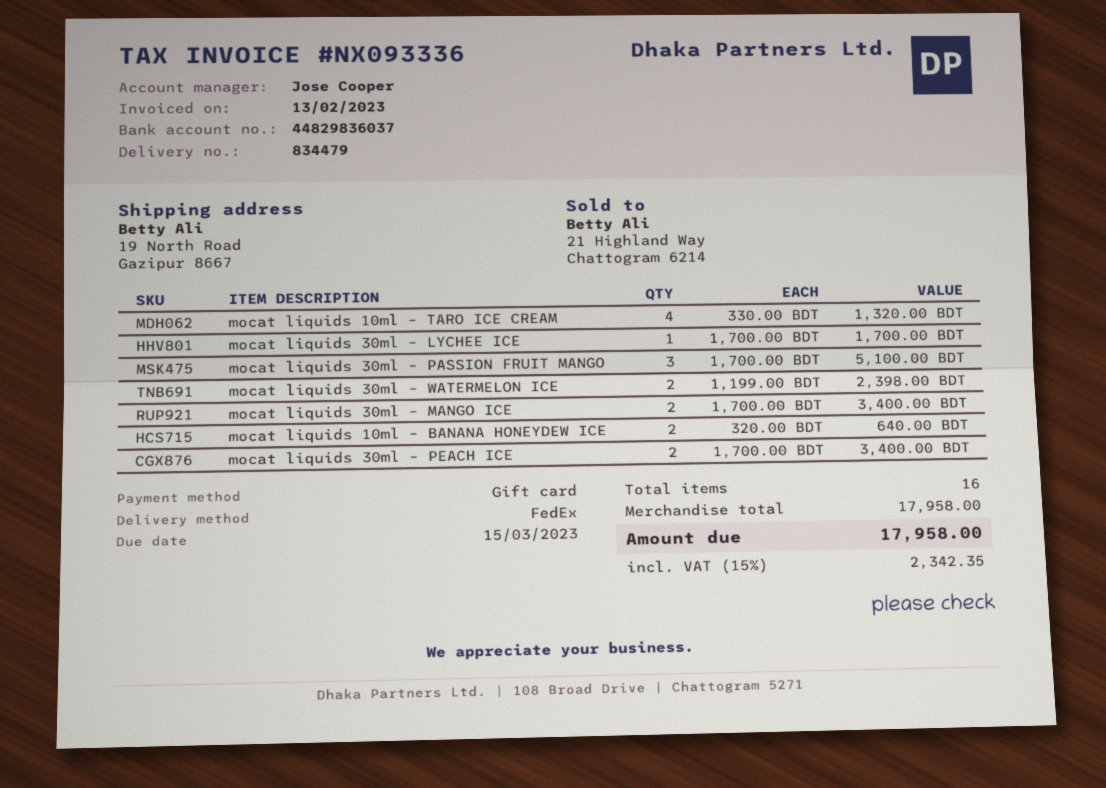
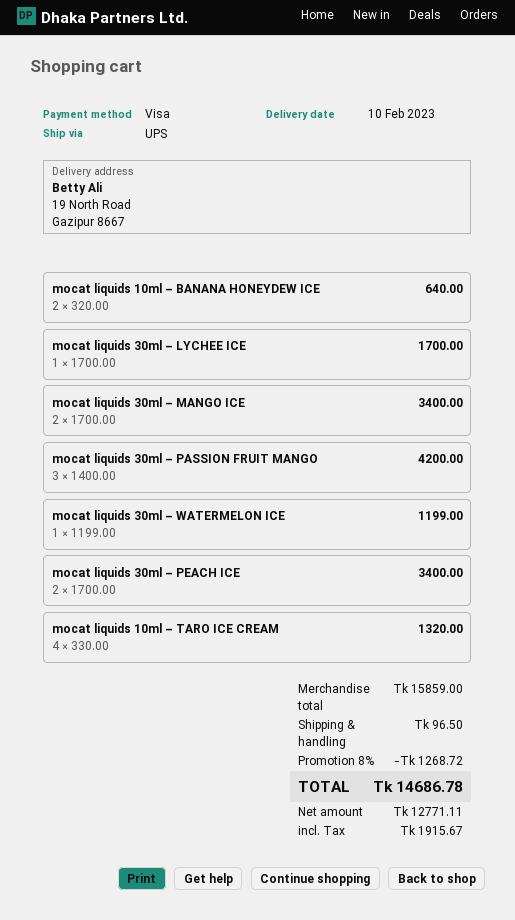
payment method: gift card -> Visa
shipping method: FedEx -> UPS
mocat liquids 30ml – PASSION FRUIT MANGO: 3 x 1700.00 = 5100.00 -> 3 x 1400.00 = 4200.00
mocat liquids 30ml – WATERMELON ICE: 2 x 1199.00 = 2398.00 -> 1 x 1199.00 = 1199.00
subtotal: 17958.00 -> 15859.00
discount: none -> 8% = 1268.72
shipping: none -> 96.50
tax: 2342.35 -> 1915.67
total: 17958.00 -> 14686.78

